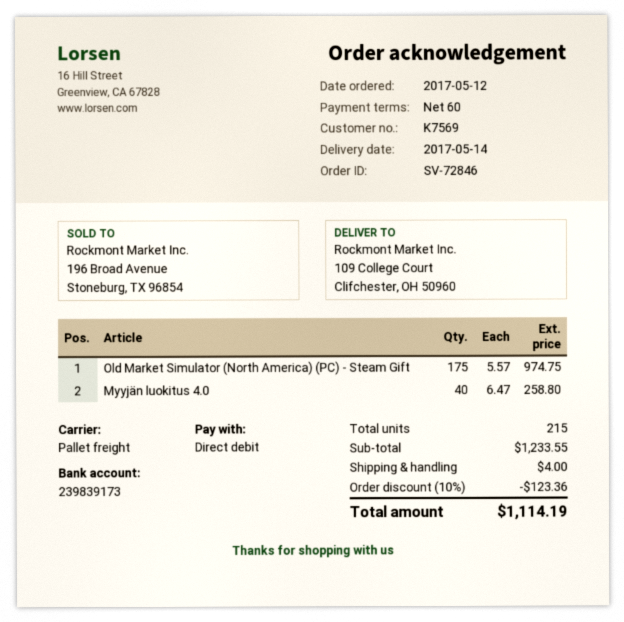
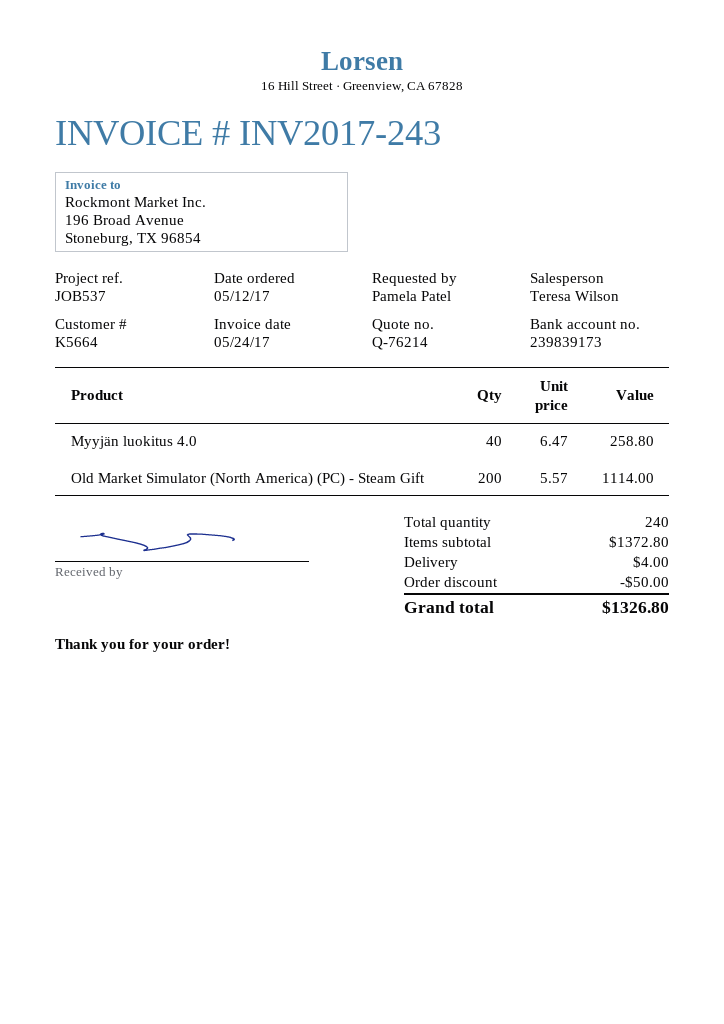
customer number: K7569 -> K5664
Old Market Simulator (North America) (PC) - Steam Gift: 175 x 5.57 = 974.75 -> 200 x 5.57 = 1114.00
total quantity: 215 -> 240
subtotal: 1233.55 -> 1372.80
discount: 123.36 -> 50.00
total: 1114.19 -> 1326.80

